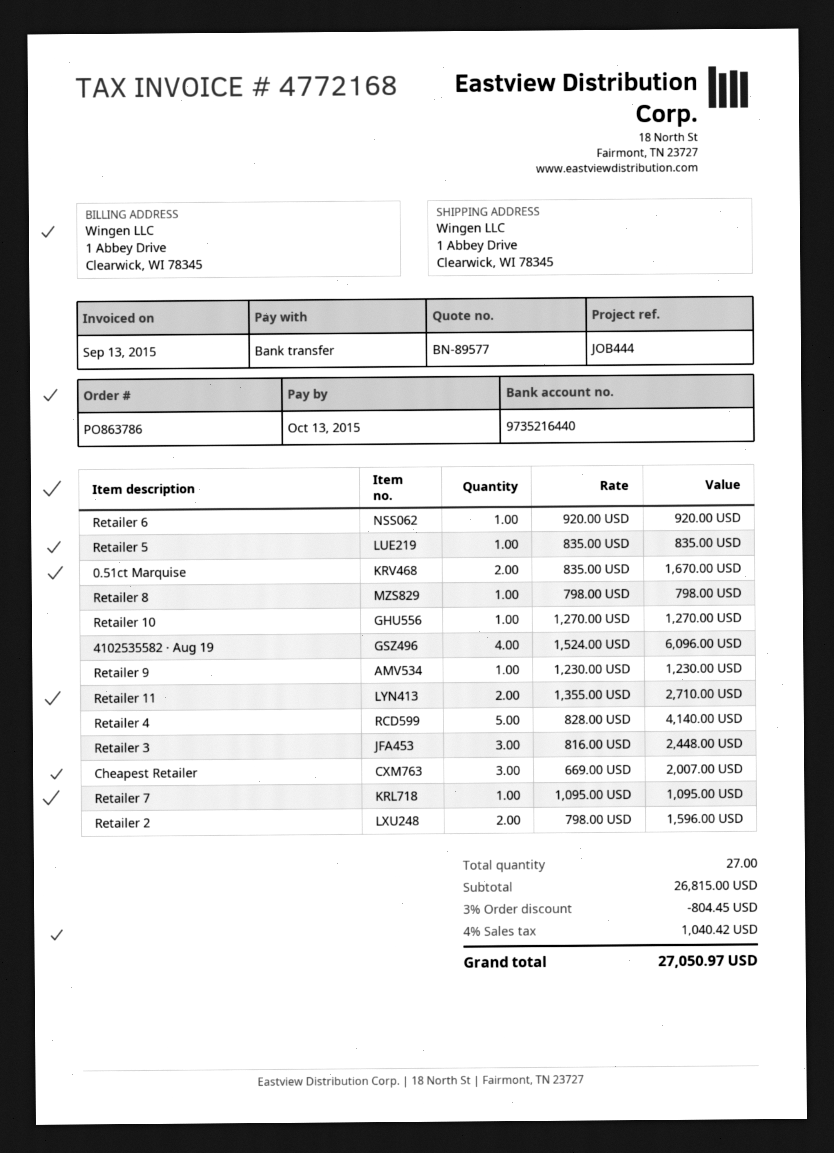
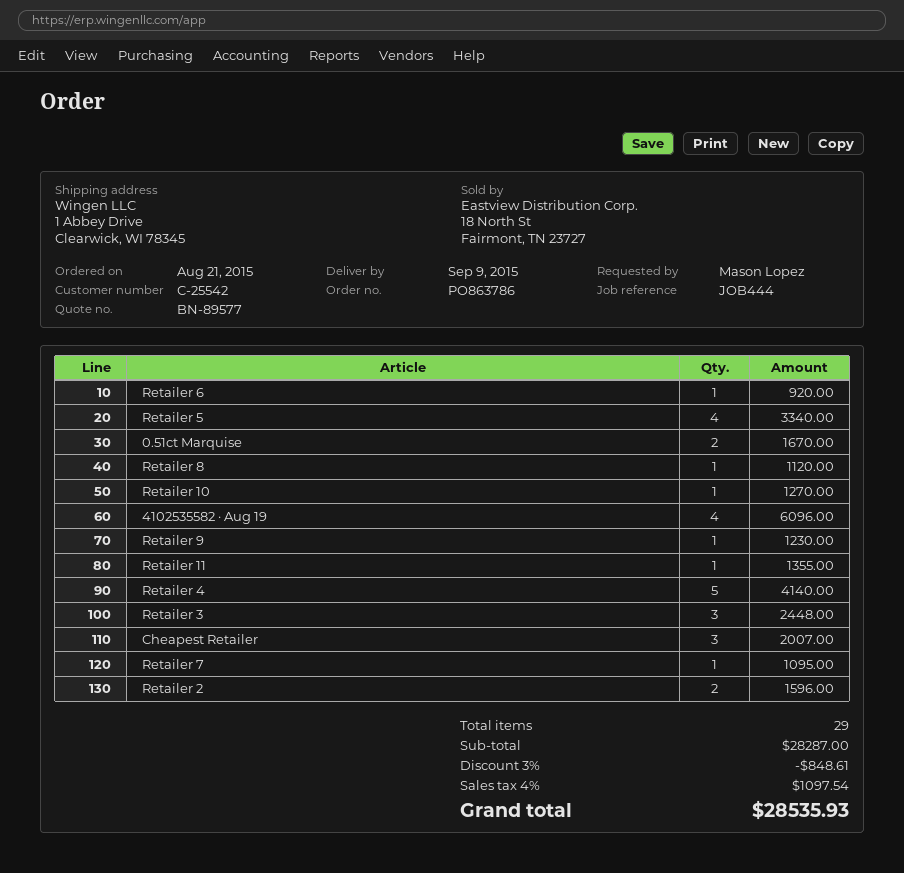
Retailer 5: 1 for 835.00 -> 4 for 3340.00
Retailer 8: 1 for 798.00 -> 1 for 1120.00
Retailer 11: 2 for 2710.00 -> 1 for 1355.00
total quantity: 27 -> 29
subtotal: 26815.00 -> 28287.00
discount: 3% = 804.45 -> 3% = 848.61
tax: 4% = 1040.42 -> 4% = 1097.54
total: 27050.97 -> 28535.93

